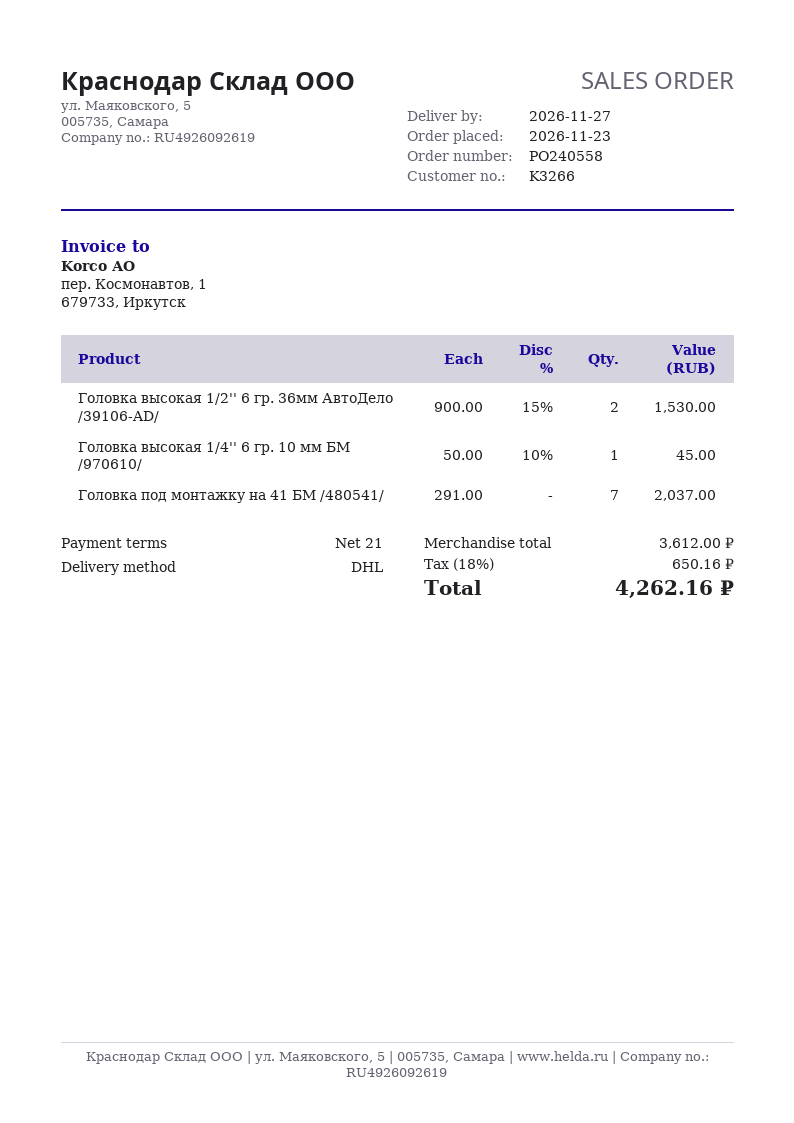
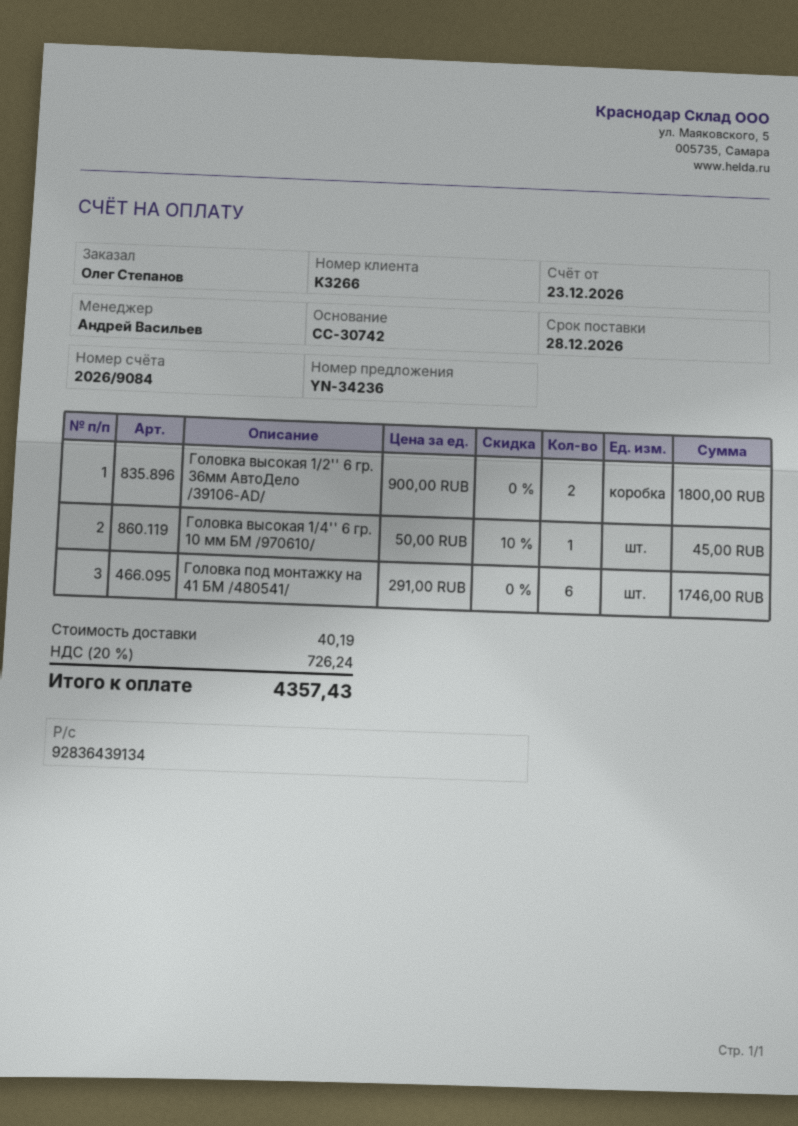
delivery date: 2026-11-27 -> 2026-12-28
Головка высокая 1/2'' 6 гр. 36мм АвтоДело /39106-AD/: 2 x 900.00 - 15% = 1530.00 -> 2 x 900.00 = 1800.00
Головка под монтажку на 41 БМ /480541/: 7 x 291.00 = 2037.00 -> 6 x 291.00 = 1746.00
shipping: none -> 40.19
tax: 18% = 650.16 -> 20% = 726.24
total: 4262.16 -> 4357.43

